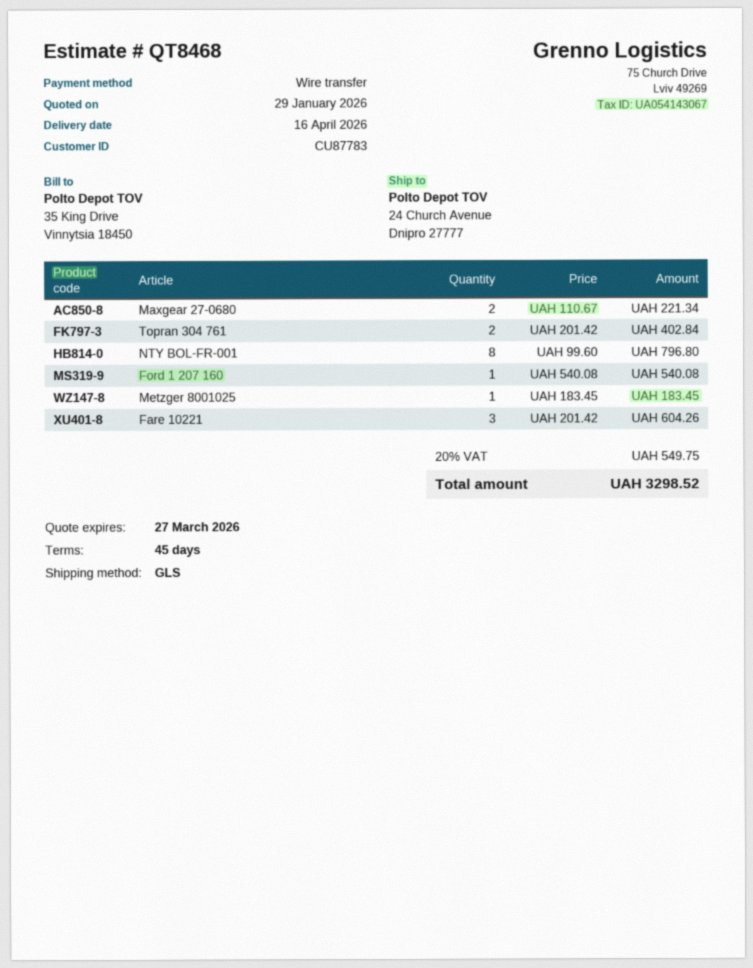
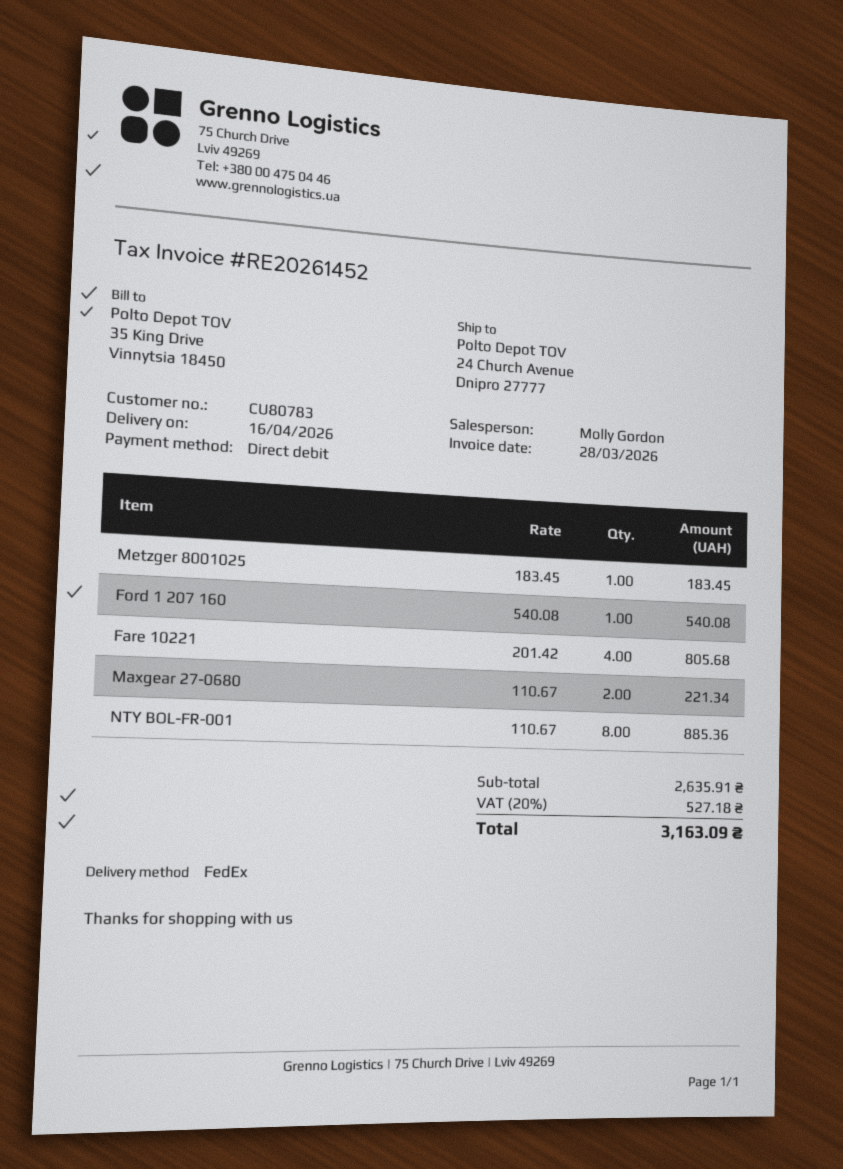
customer number: CU87783 -> CU80783
payment method: bank transfer -> direct debit
shipping method: GLS -> FedEx
Topran 304 761: 2 x 201.42 = 402.84 -> none
NTY BOL-FR-001: 8 x 99.60 = 796.80 -> 8 x 110.67 = 885.36
Fare 10221: 3 x 201.42 = 604.26 -> 4 x 201.42 = 805.68
tax: 20% = 549.75 -> 20% = 527.18
total: 3298.52 -> 3163.09

